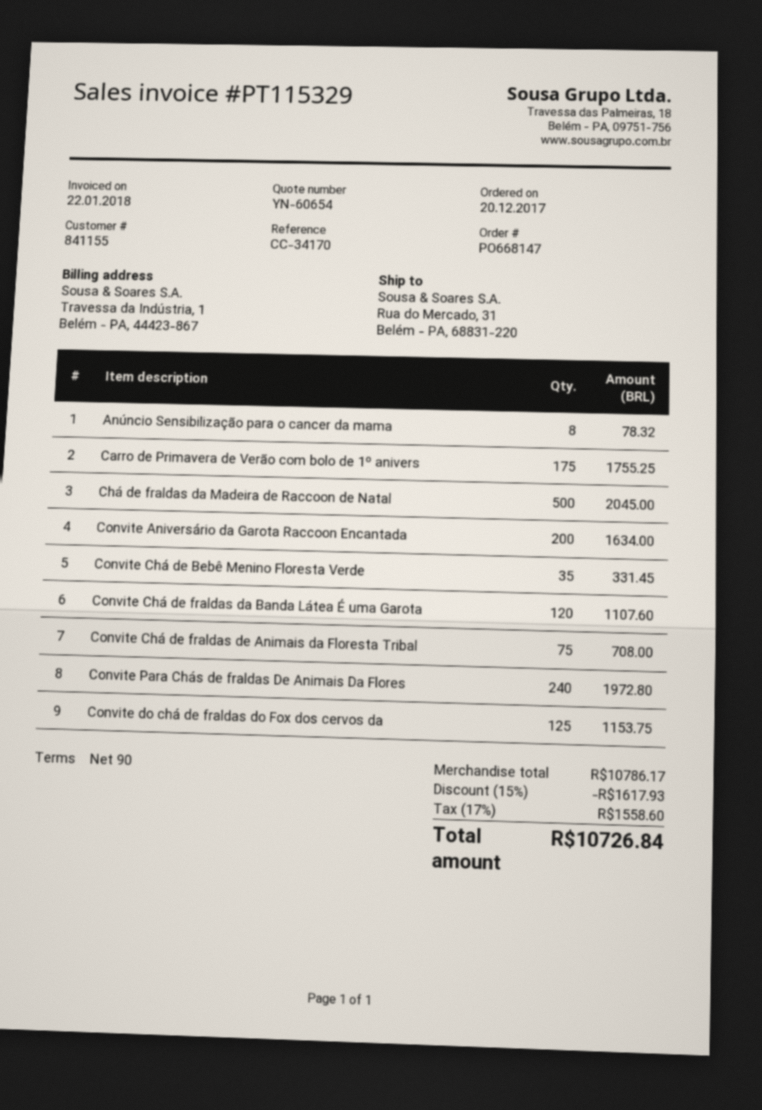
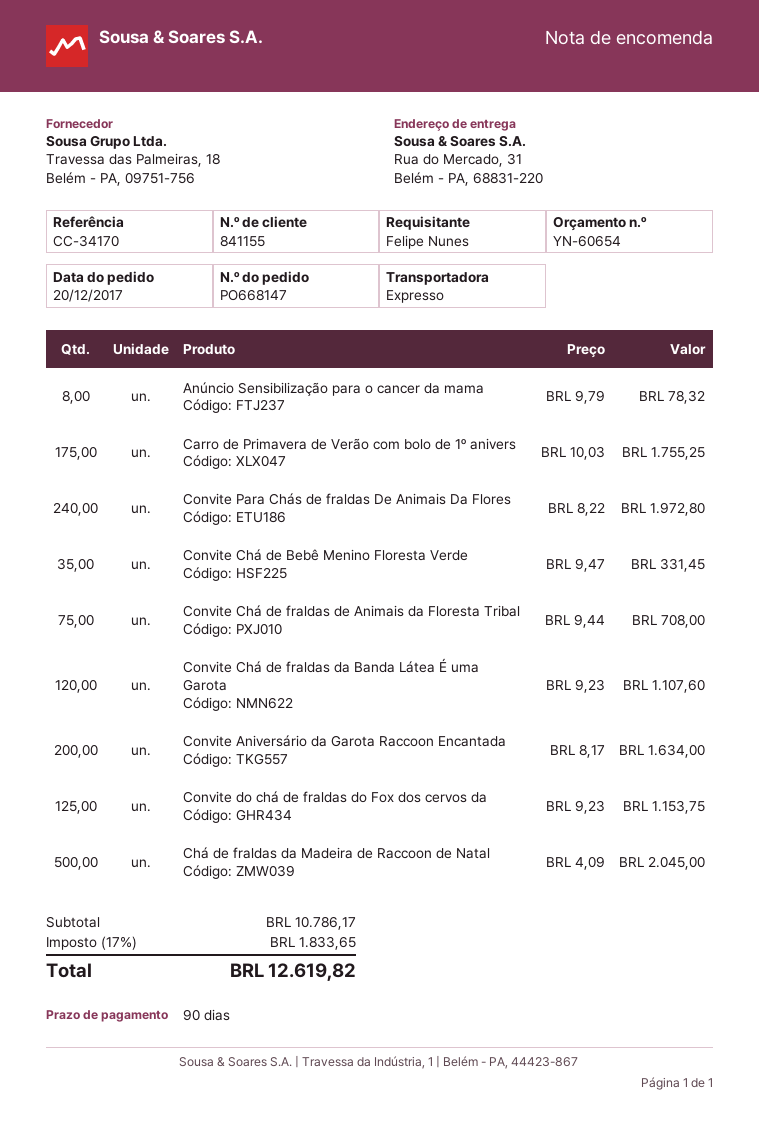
discount: 15% = 1617.93 -> none
tax: 17% = 1558.60 -> 17% = 1833.65
total: 10726.84 -> 12619.82

